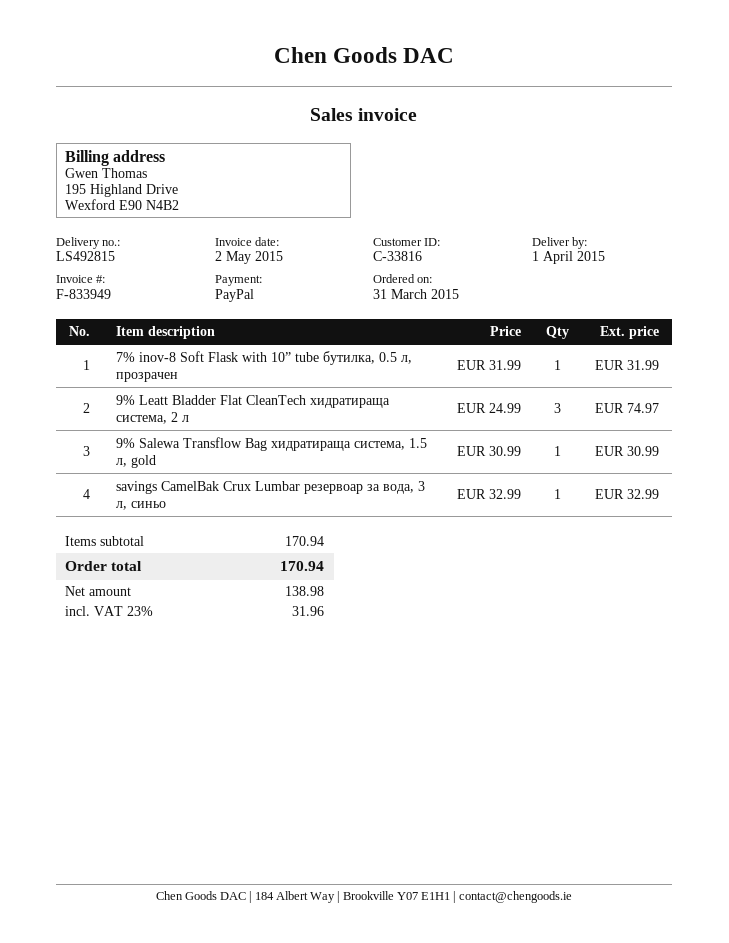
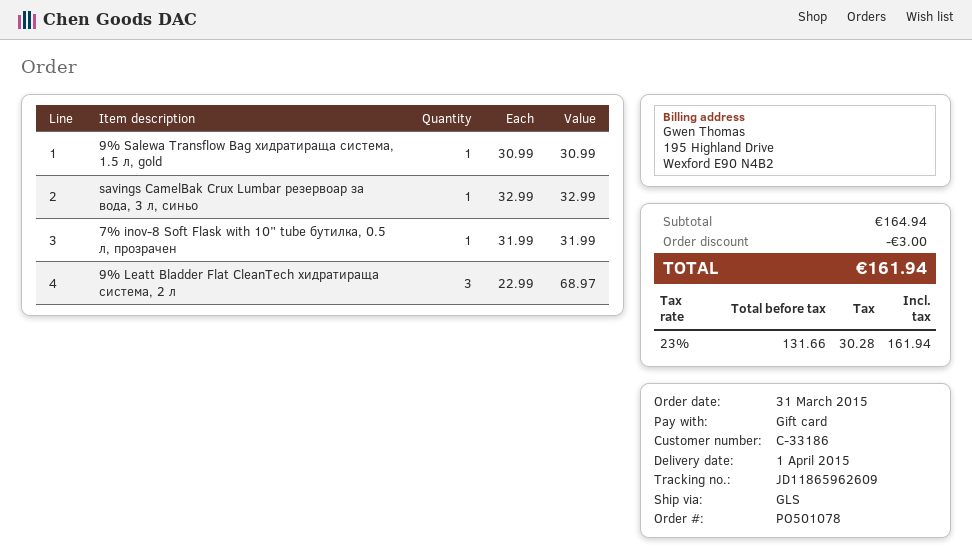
customer number: C-33816 -> C-33186
payment method: PayPal -> gift card
9% Leatt Bladder Flat CleanTech хидратираща система, 2 л: 3 x 24.99 = 74.97 -> 3 x 22.99 = 68.97
subtotal: 170.94 -> 164.94
discount: none -> 3.00
net: 138.98 -> 131.66
tax: 23% = 31.96 -> 23% = 30.28
total: 170.94 -> 161.94

